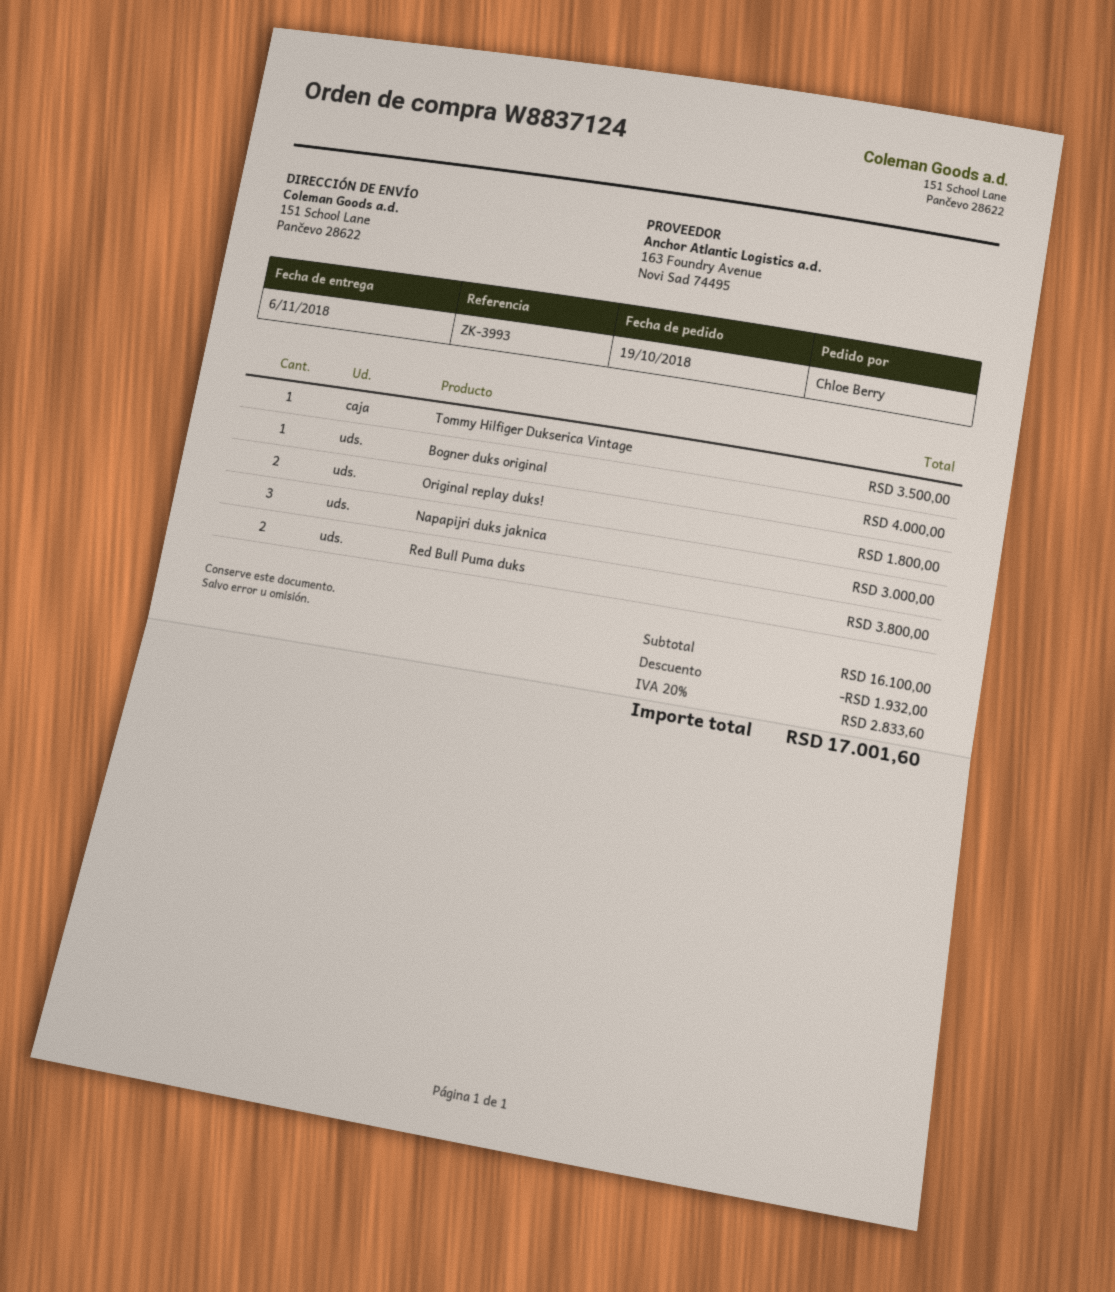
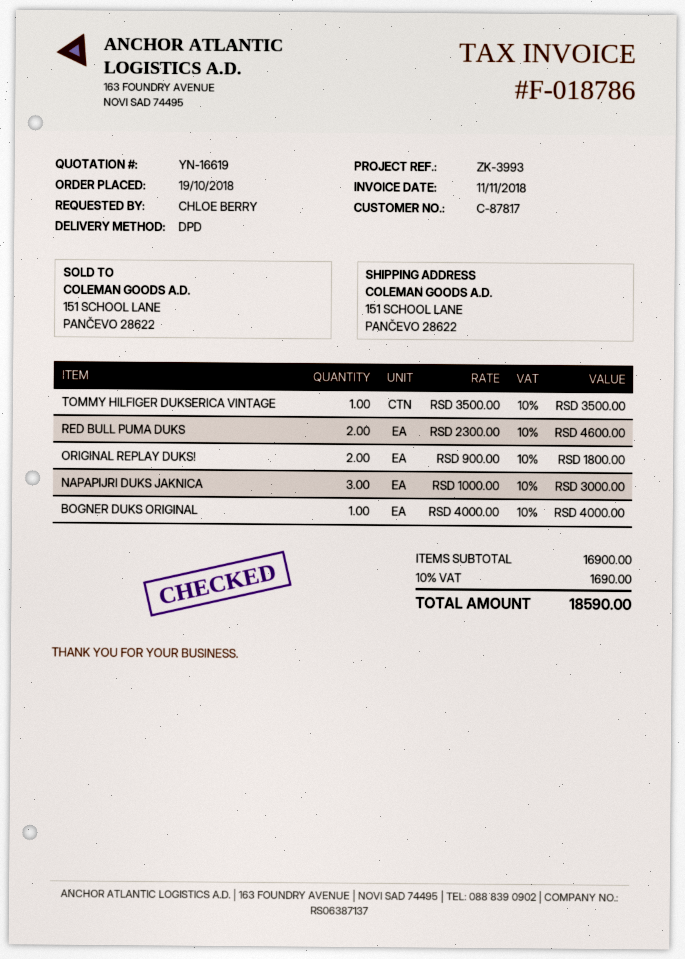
Red Bull Puma duks: 2 for 3800.00 -> 2 for 4600.00
subtotal: 16100.00 -> 16900.00
discount: 1932.00 -> none
tax: 20% = 2833.60 -> 10% = 1690.00
total: 17001.60 -> 18590.00

